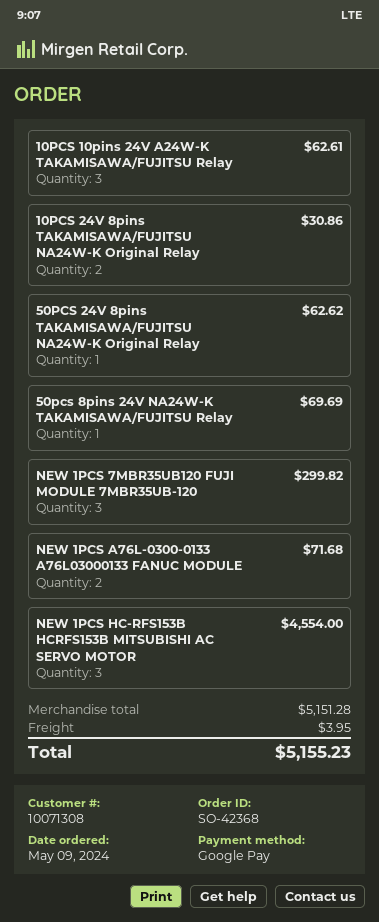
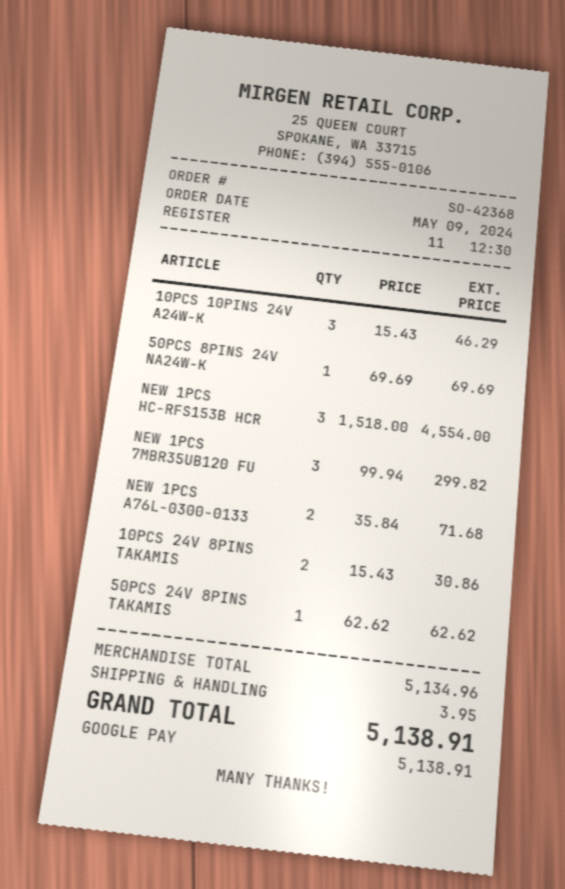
10PCS 10pins 24V A24W-K TAKAMISAWA/FUJITSU Relay: 3 for 62.61 -> 3 for 46.29
subtotal: 5151.28 -> 5134.96
total: 5155.23 -> 5138.91

